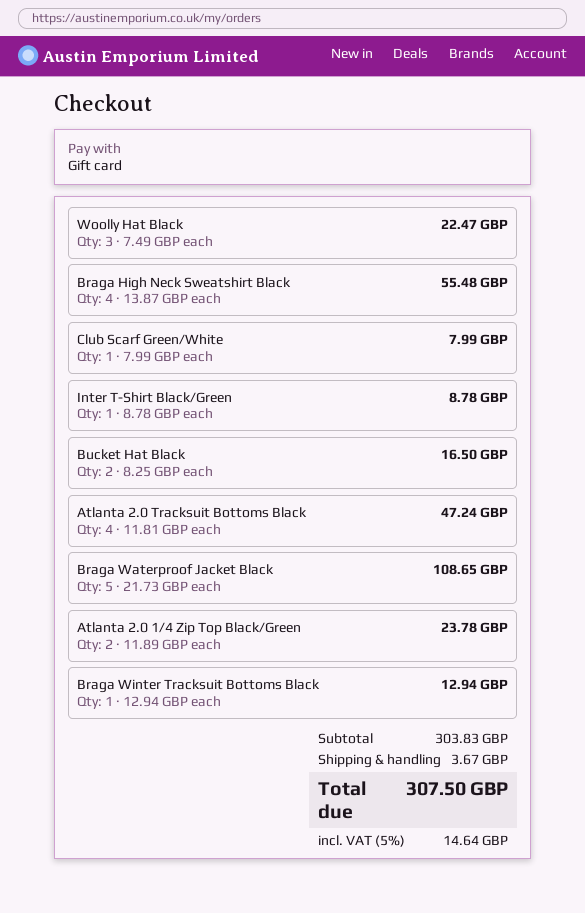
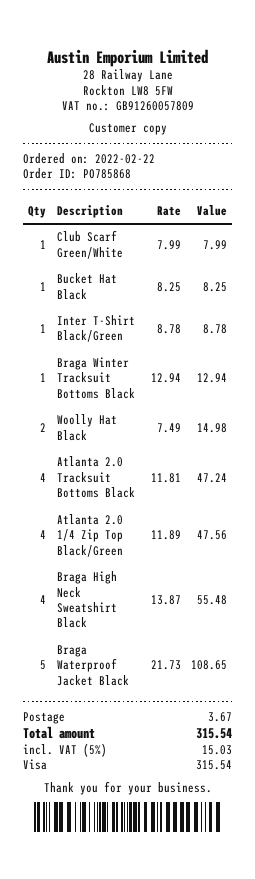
payment method: gift card -> Visa
Woolly Hat Black: 3 x 7.49 = 22.47 -> 2 x 7.49 = 14.98
Bucket Hat Black: 2 x 8.25 = 16.50 -> 1 x 8.25 = 8.25
Atlanta 2.0 1/4 Zip Top Black/Green: 2 x 11.89 = 23.78 -> 4 x 11.89 = 47.56
tax: 5% = 14.64 -> 5% = 15.03
total: 307.50 -> 315.54

